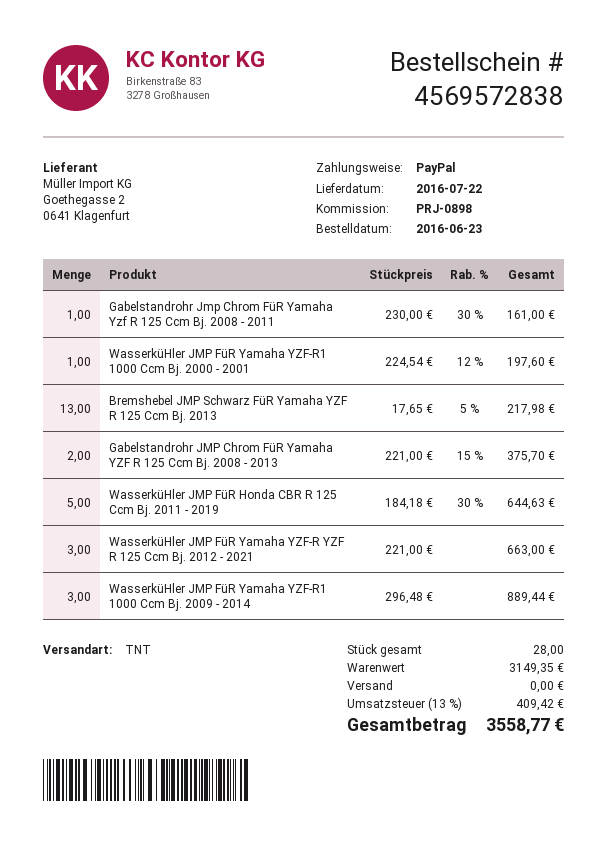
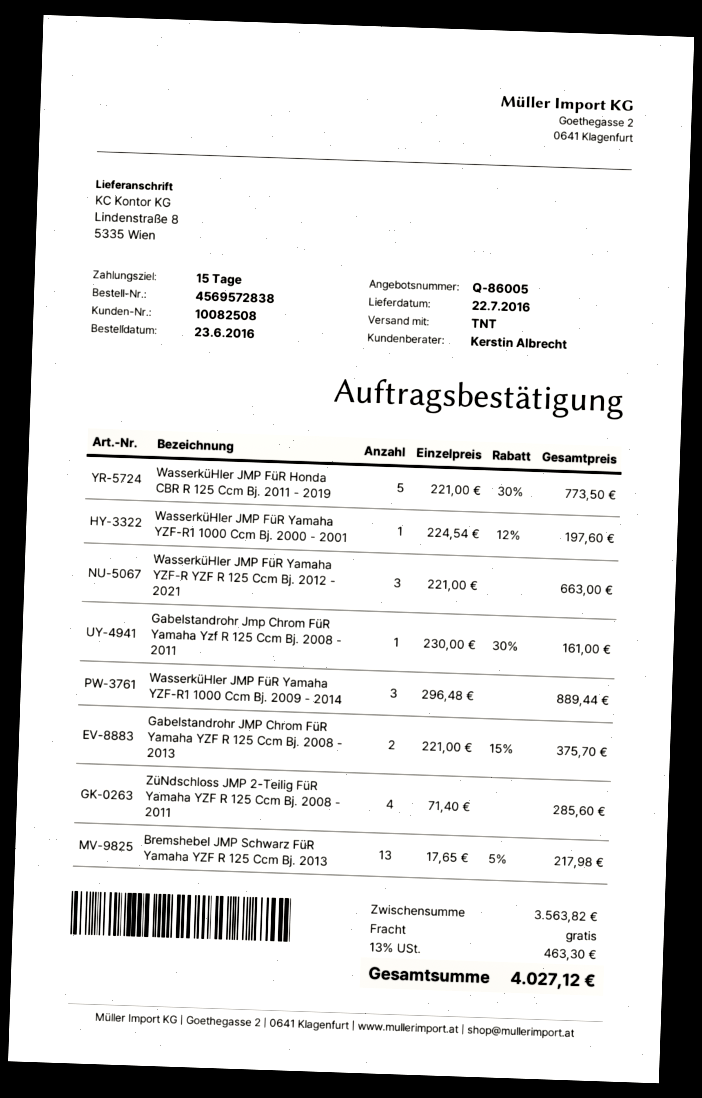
WasserküHler JMP FüR Honda CBR R 125 Ccm Bj. 2011 - 2019: 5 x 184.18 - 30% = 644.63 -> 5 x 221.00 - 30% = 773.50
ZüNdschloss JMP 2-Teilig FüR Yamaha YZF R 125 Ccm Bj. 2008 - 2011: none -> 4 x 71.40 = 285.60
subtotal: 3149.35 -> 3563.82
tax: 13% = 409.42 -> 13% = 463.30
total: 3558.77 -> 4027.12

